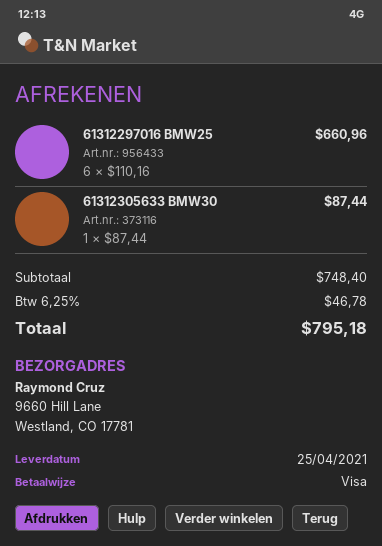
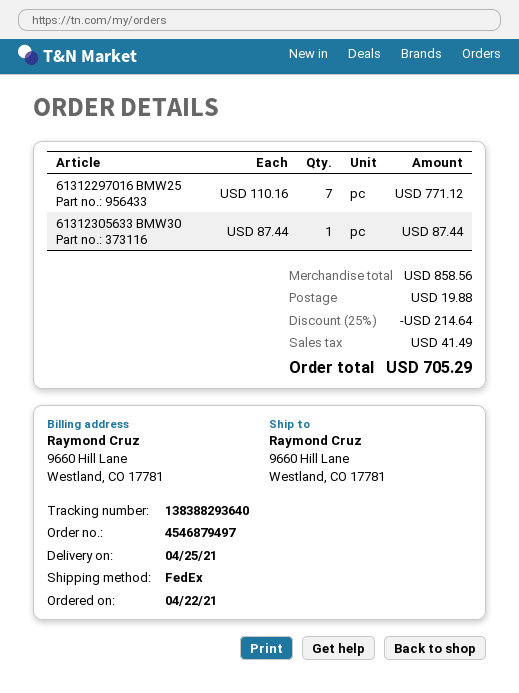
61312297016 BMW25: 6 x 110.16 = 660.96 -> 7 x 110.16 = 771.12
subtotal: 748.40 -> 858.56
discount: none -> 25% = 214.64
shipping: none -> 19.88
tax: 46.78 -> 41.49
total: 795.18 -> 705.29

